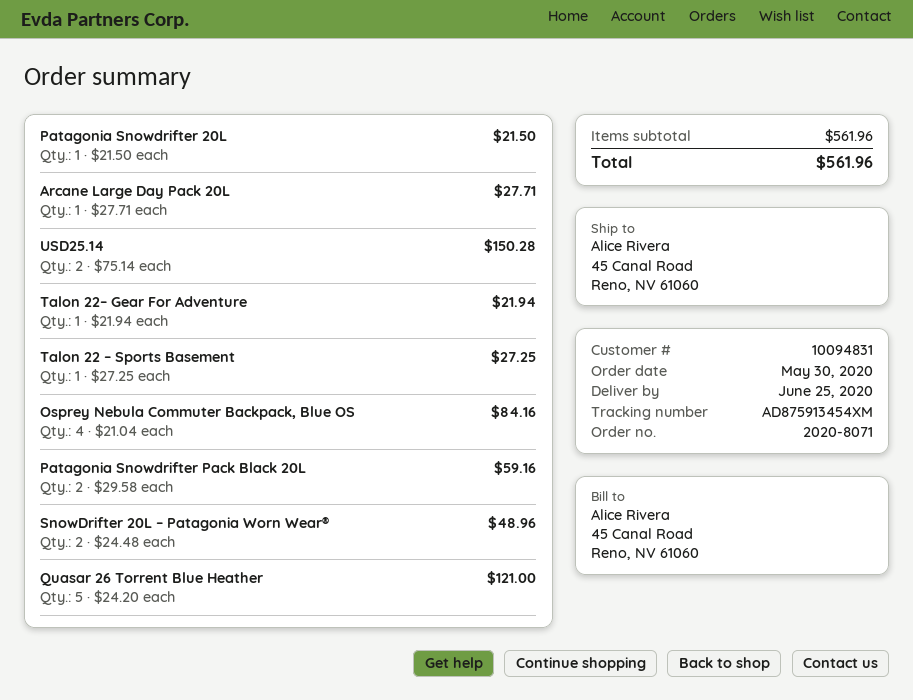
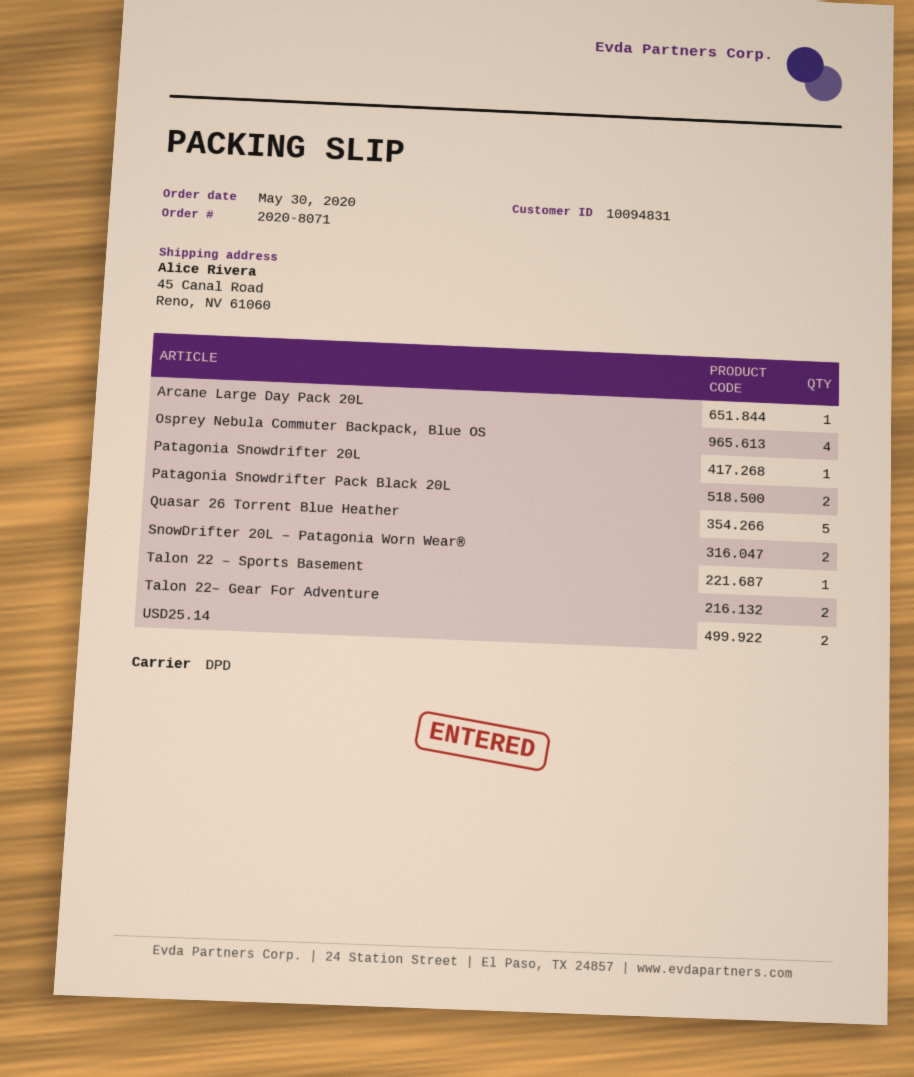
Talon 22– Gear For Adventure: 1 -> 2

